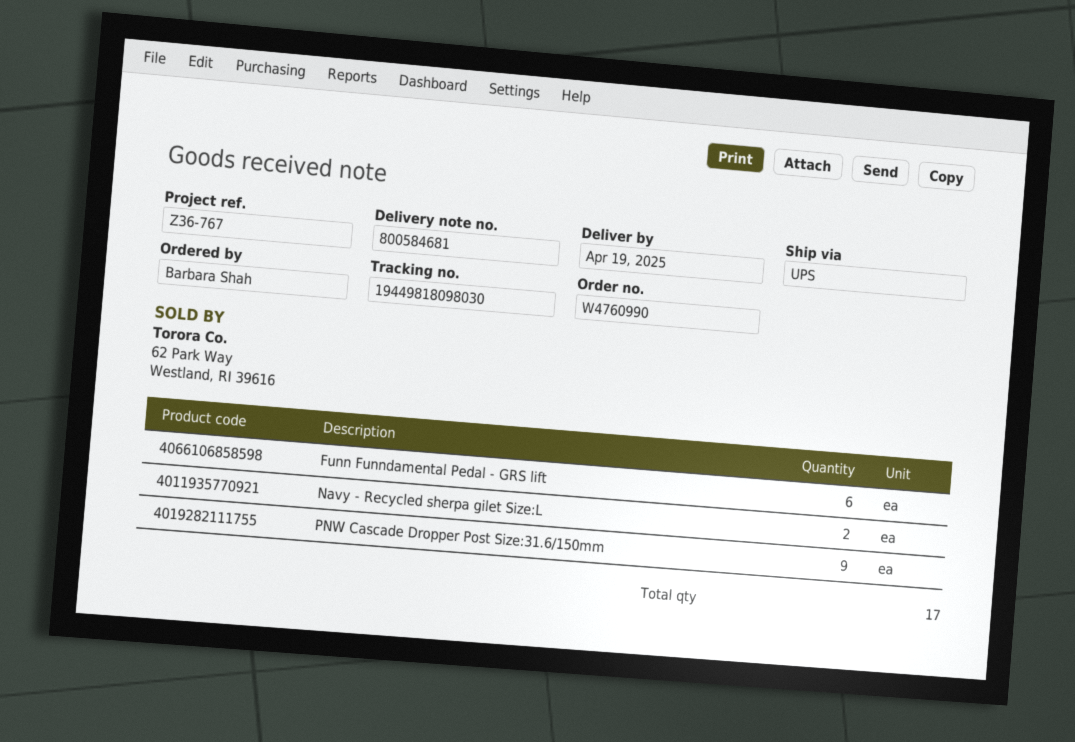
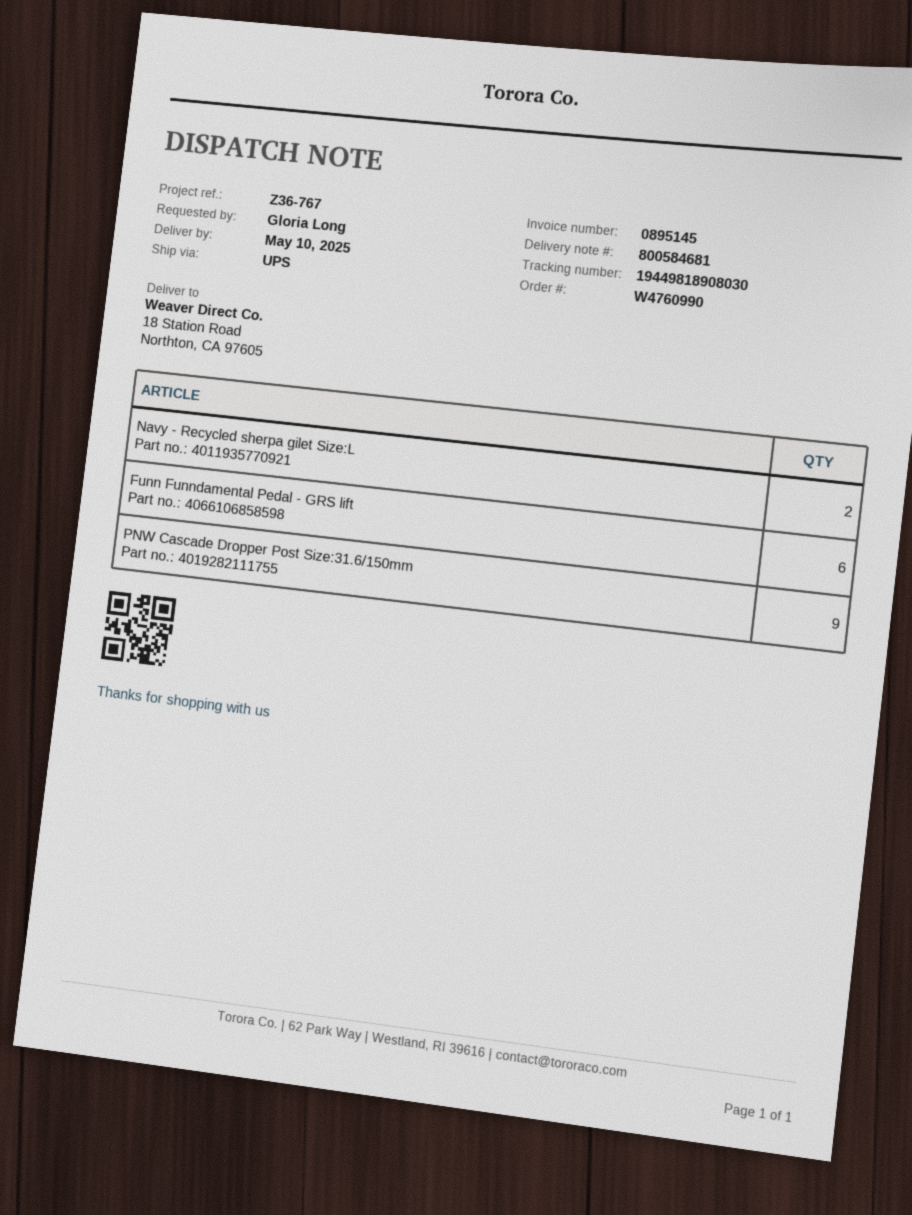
delivery date: 2025-04-19 -> 2025-05-10
ordered by: Barbara Shah -> Gloria Long
tracking number: 19449818098030 -> 19449818908030

